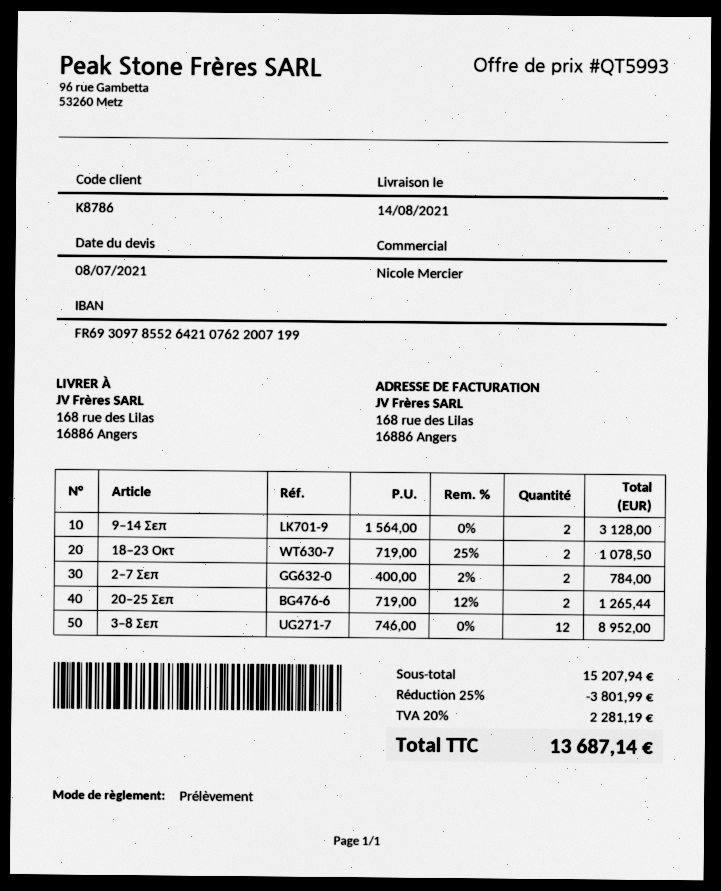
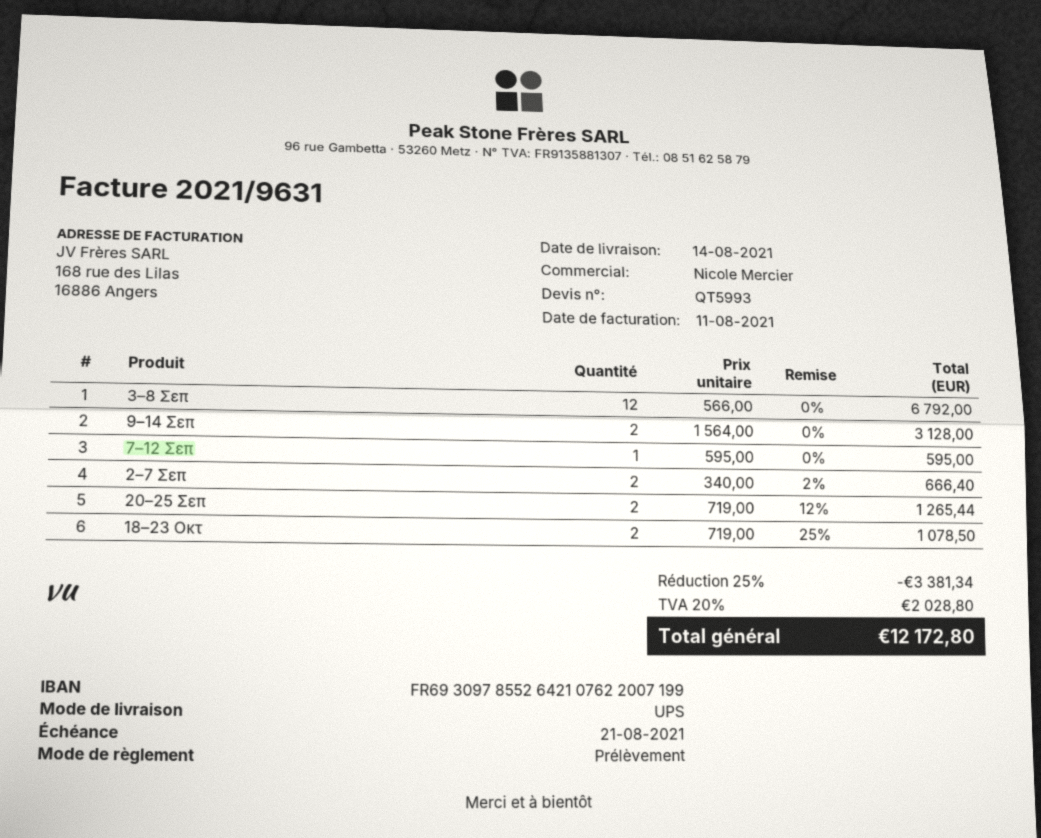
2–7 Σεπ: 2 x 400.00 - 2% = 784.00 -> 2 x 340.00 - 2% = 666.40
3–8 Σεπ: 12 x 746.00 = 8952.00 -> 12 x 566.00 = 6792.00
7–12 Σεπ: none -> 1 x 595.00 = 595.00
discount: 25% = 3801.99 -> 25% = 3381.34
tax: 20% = 2281.19 -> 20% = 2028.80
total: 13687.14 -> 12172.80

